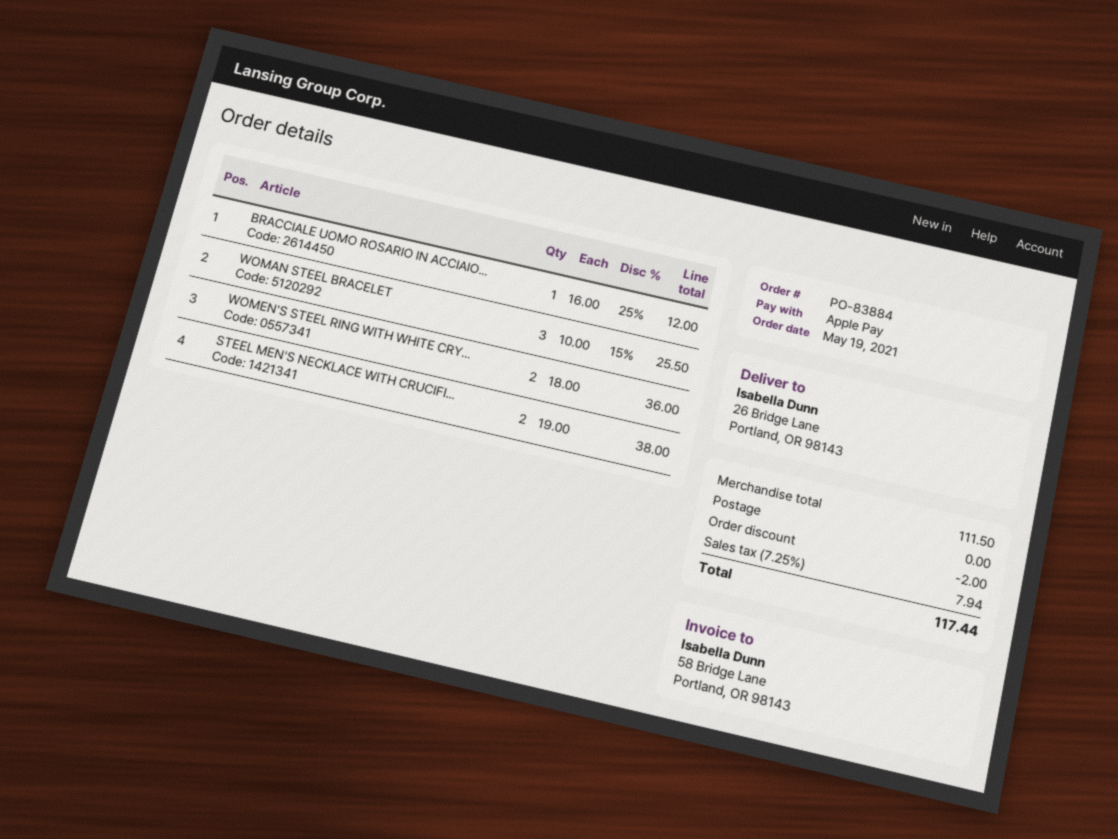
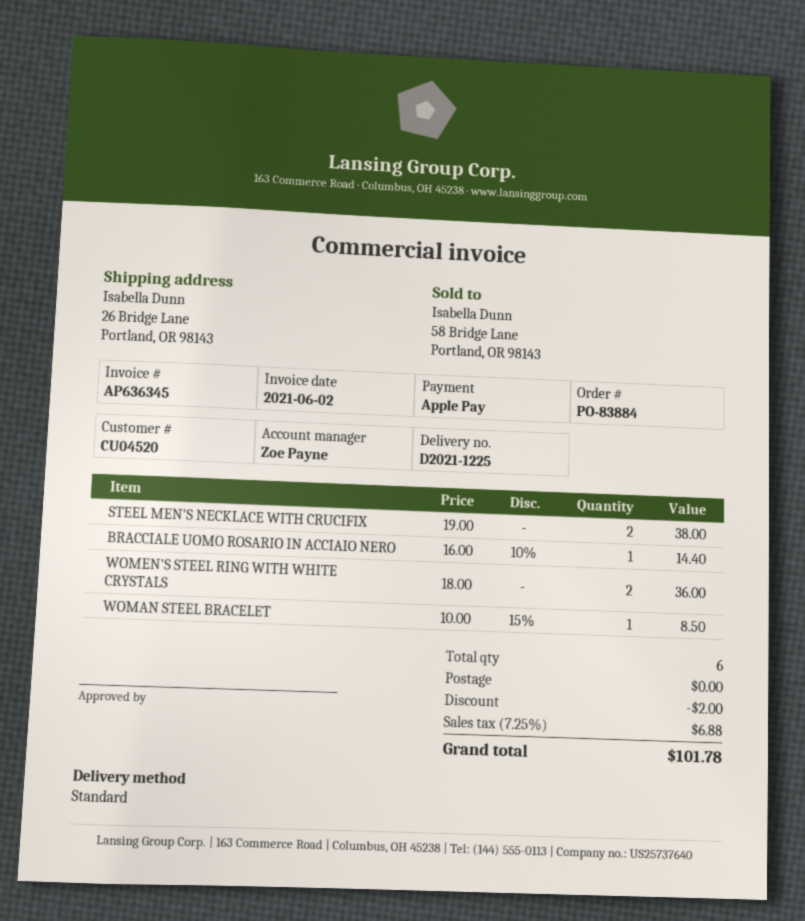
BRACCIALE UOMO ROSARIO IN ACCIAIO...: 1 x 16.00 - 25% = 12.00 -> 1 x 16.00 - 10% = 14.40
WOMAN STEEL BRACELET: 3 x 10.00 - 15% = 25.50 -> 1 x 10.00 - 15% = 8.50
tax: 7.25% = 7.94 -> 7.25% = 6.88
total: 117.44 -> 101.78

